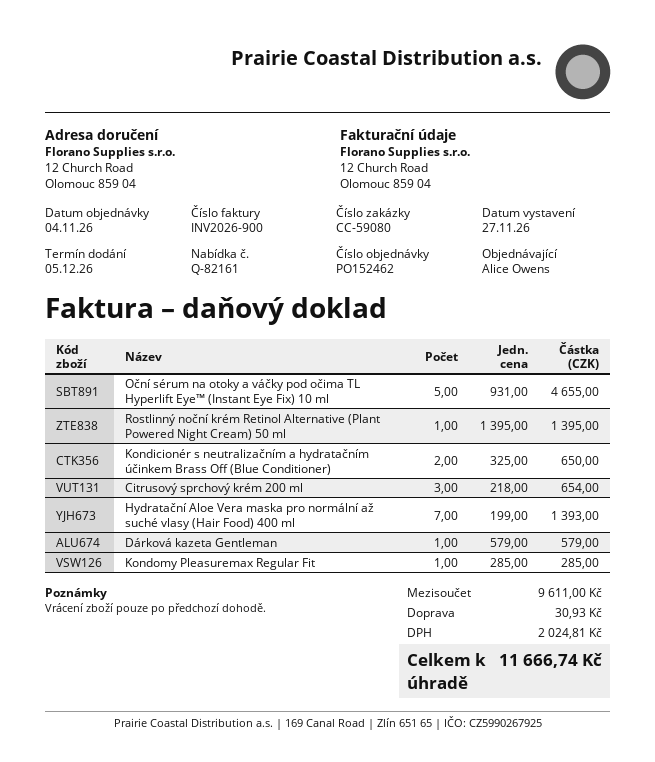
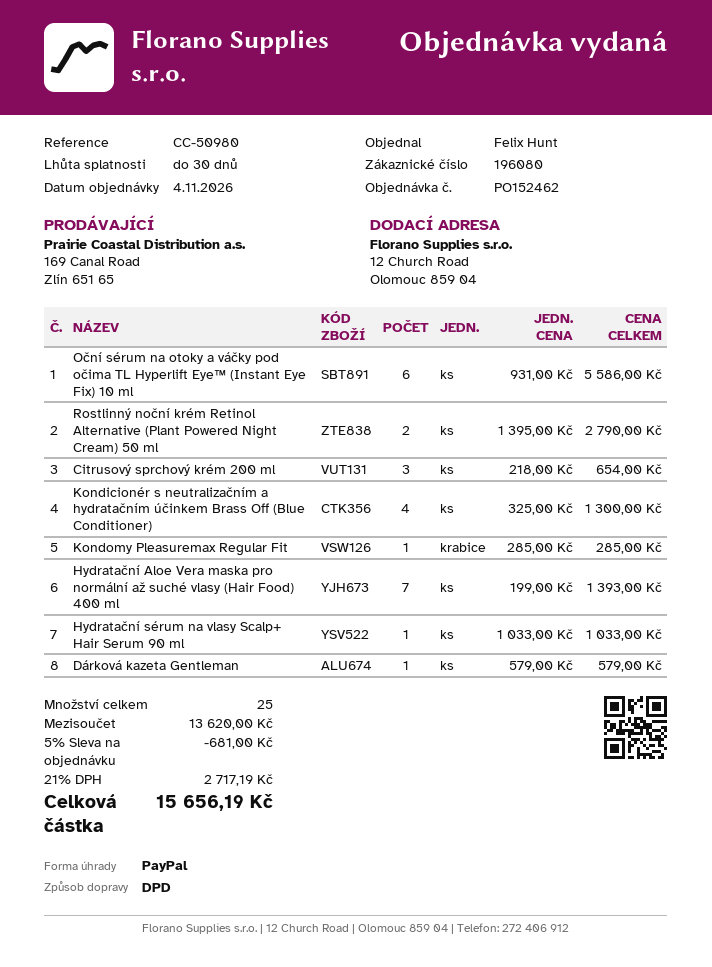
reference: CC-59080 -> CC-50980
ordered by: Alice Owens -> Felix Hunt
Oční sérum na otoky a váčky pod očima TL Hyperlift Eye™ (Instant Eye Fix) 10 ml: 5 x 931.00 = 4655.00 -> 6 x 931.00 = 5586.00
Rostlinný noční krém Retinol Alternative (Plant Powered Night Cream) 50 ml: 1 x 1395.00 = 1395.00 -> 2 x 1395.00 = 2790.00
Kondicionér s neutralizačním a hydratačním účinkem Brass Off (Blue Conditioner): 2 x 325.00 = 650.00 -> 4 x 325.00 = 1300.00
Hydratační sérum na vlasy Scalp+ Hair Serum 90 ml: none -> 1 x 1033.00 = 1033.00
subtotal: 9611.00 -> 13620.00
discount: none -> 5% = 681.00
shipping: 30.93 -> none
tax: 2024.81 -> 2717.19
total: 11666.74 -> 15656.19

